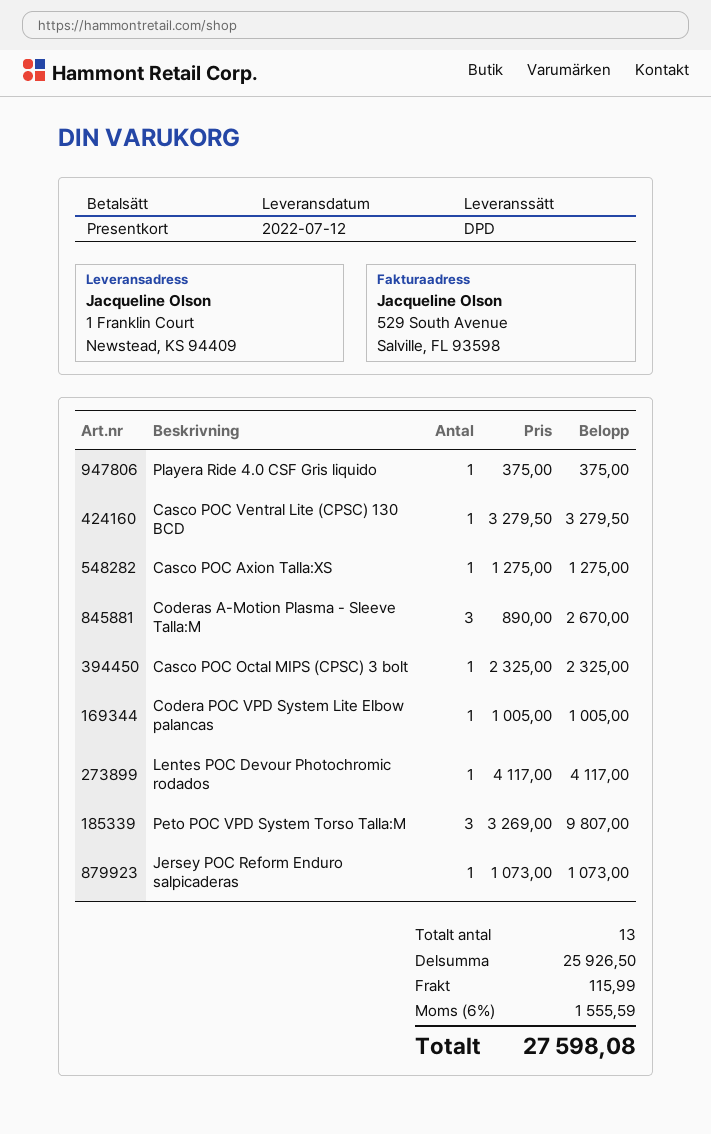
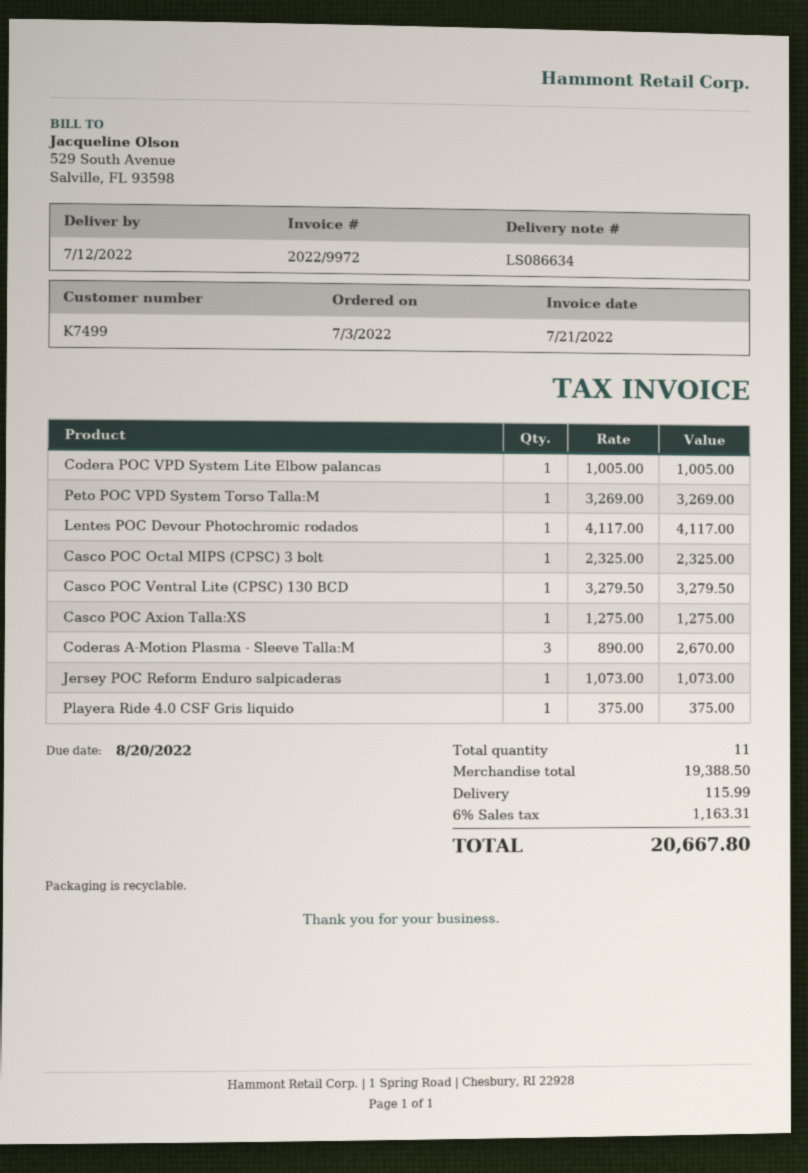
Peto POC VPD System Torso Talla:M: 3 x 3269.00 = 9807.00 -> 1 x 3269.00 = 3269.00
total quantity: 13 -> 11
subtotal: 25926.50 -> 19388.50
tax: 6% = 1555.59 -> 6% = 1163.31
total: 27598.08 -> 20667.80

